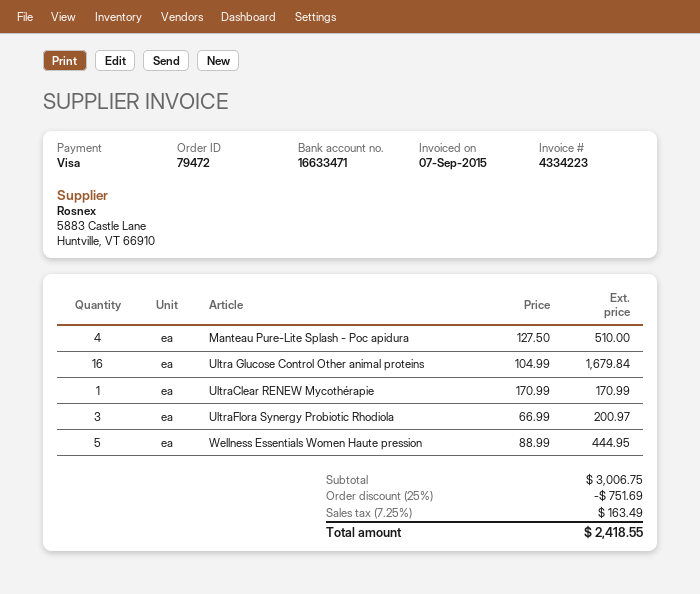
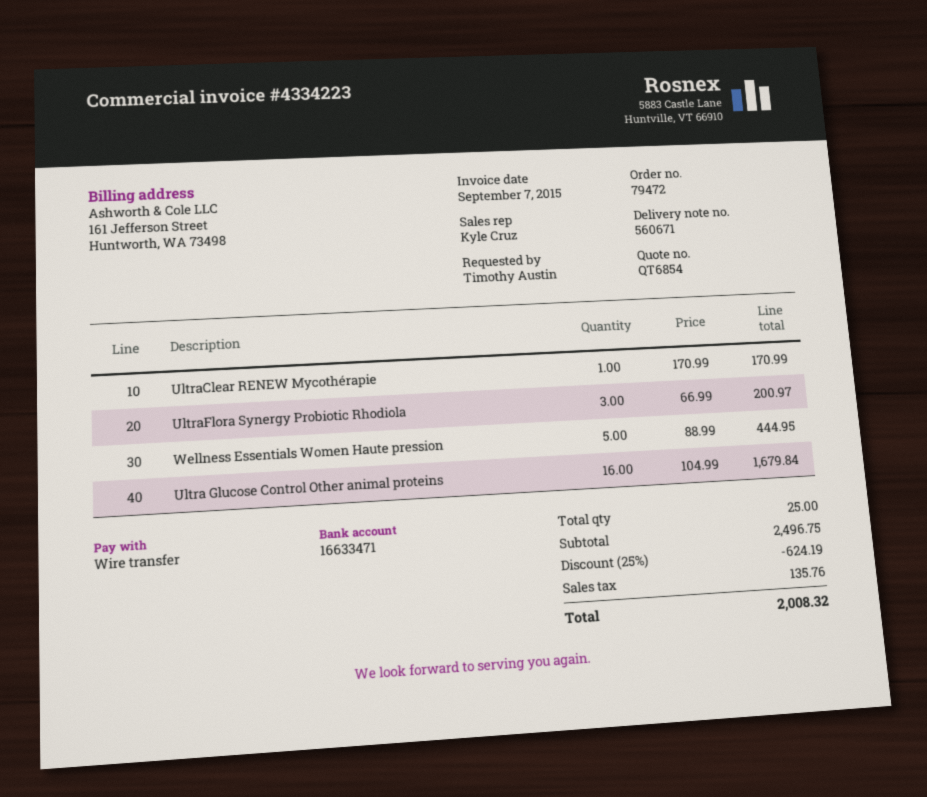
payment method: Visa -> bank transfer
Manteau Pure-Lite Splash - Poc apidura: 4 x 127.50 = 510.00 -> none
subtotal: 3006.75 -> 2496.75
discount: 25% = 751.69 -> 25% = 624.19
tax: 163.49 -> 135.76
total: 2418.55 -> 2008.32

